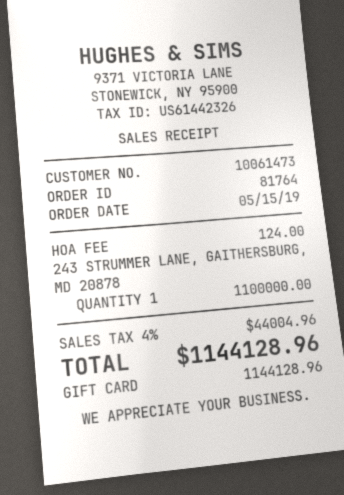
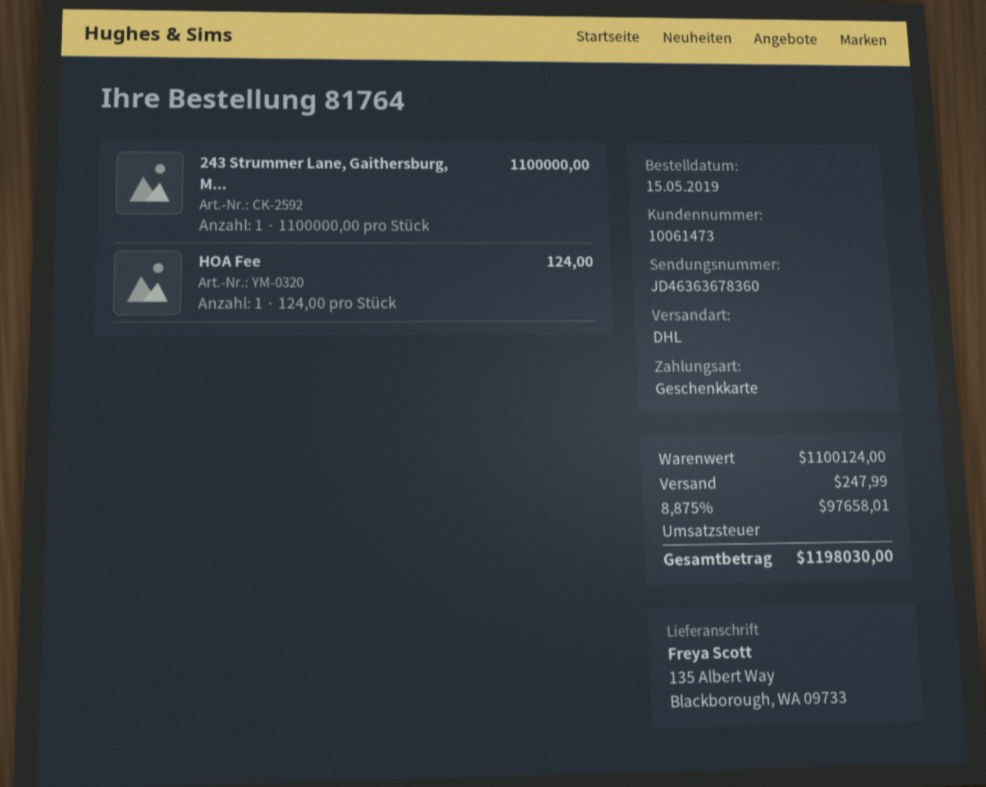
shipping: none -> 247.99
tax: 4% = 44004.96 -> 8.875% = 97658.01
total: 1144128.96 -> 1198030.00

